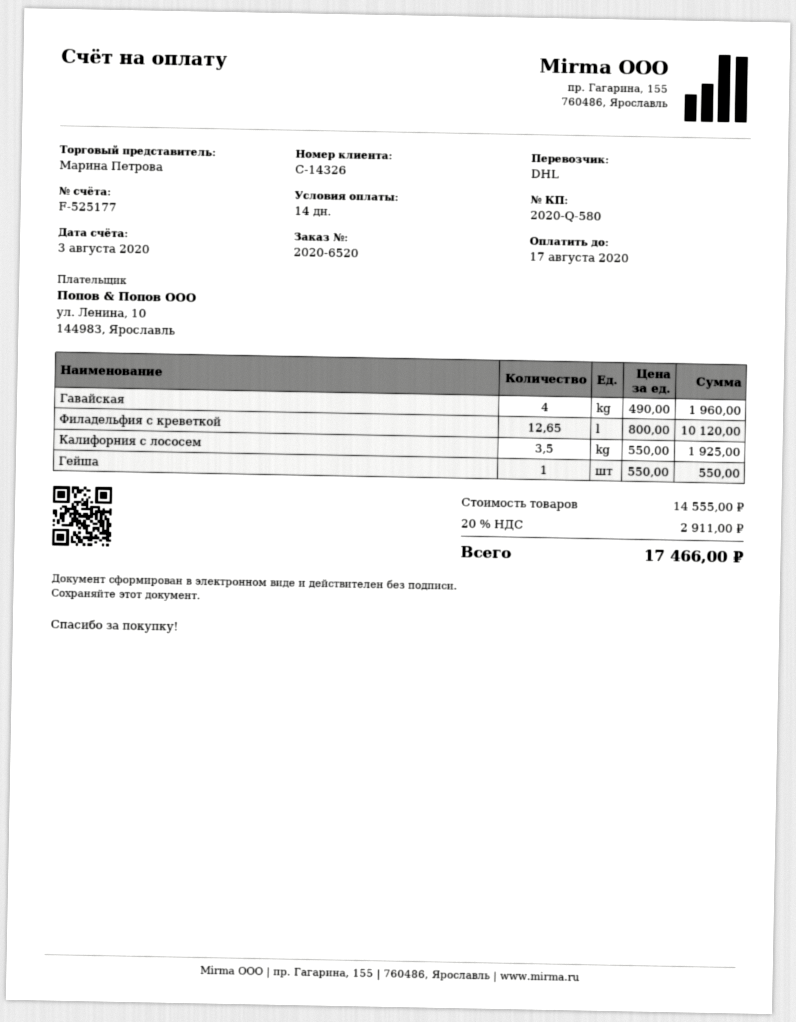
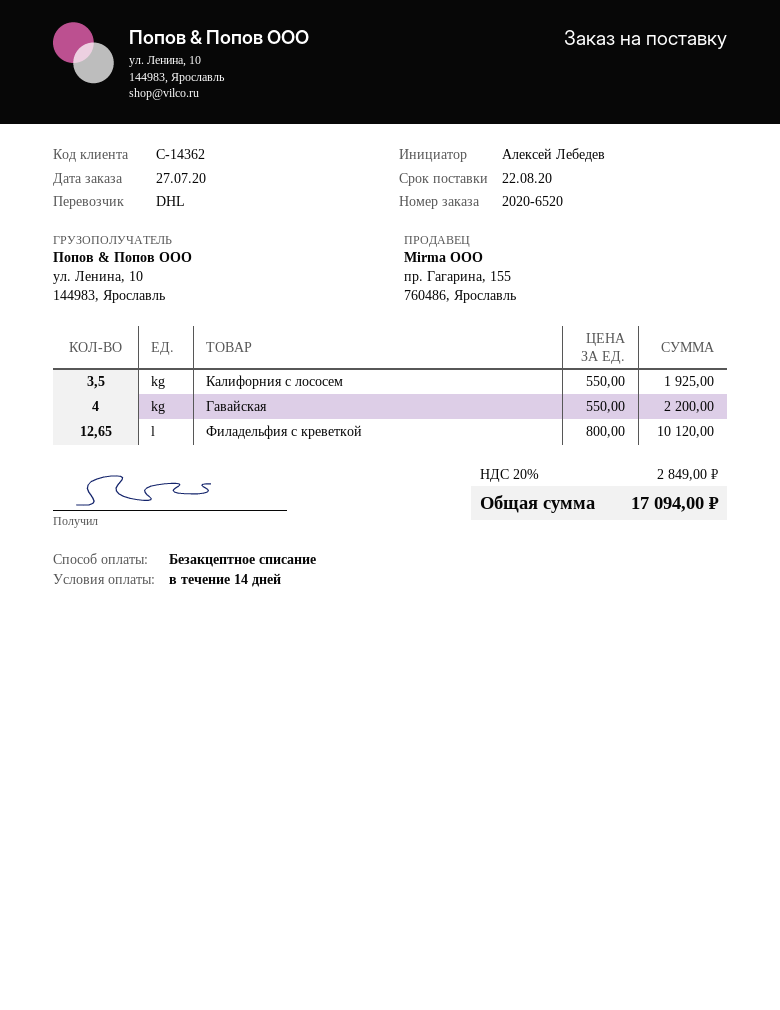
customer number: C-14326 -> C-14362
Гавайская: 4 x 490.00 = 1960.00 -> 4 x 550.00 = 2200.00
Гейша: 1 x 550.00 = 550.00 -> none
tax: 20% = 2911.00 -> 20% = 2849.00
total: 17466.00 -> 17094.00

